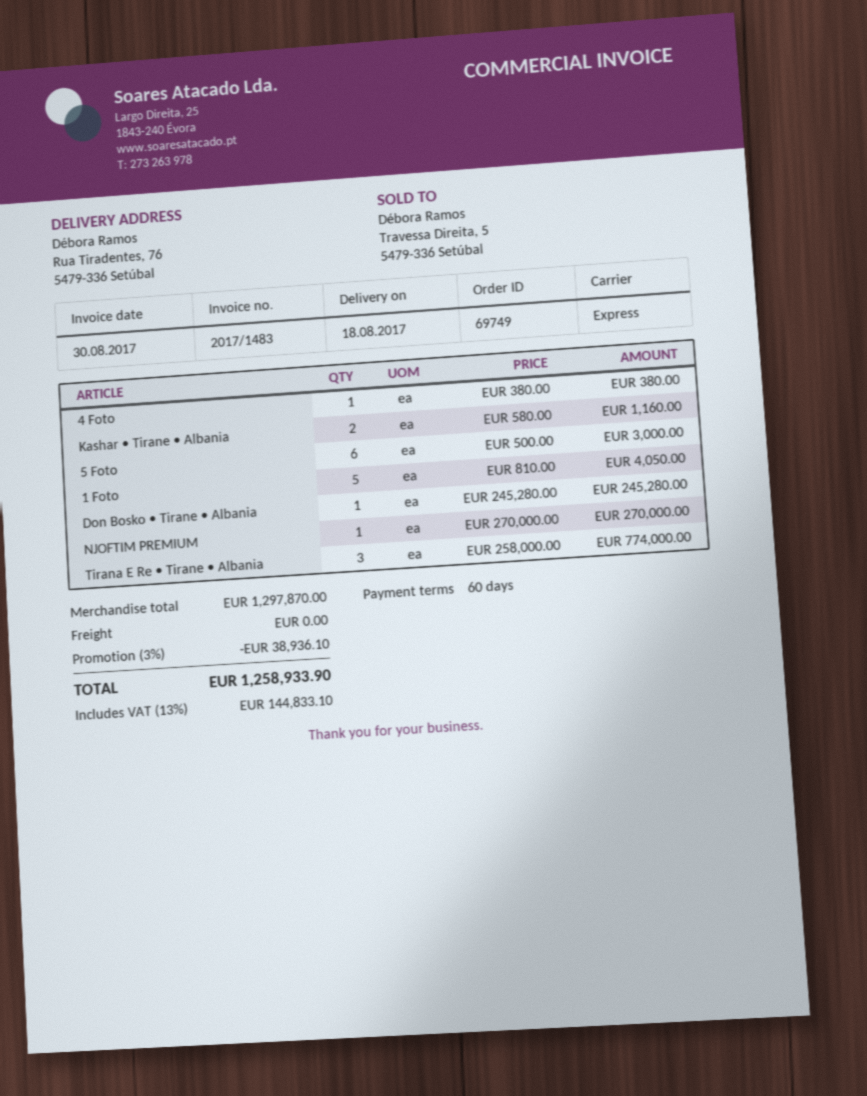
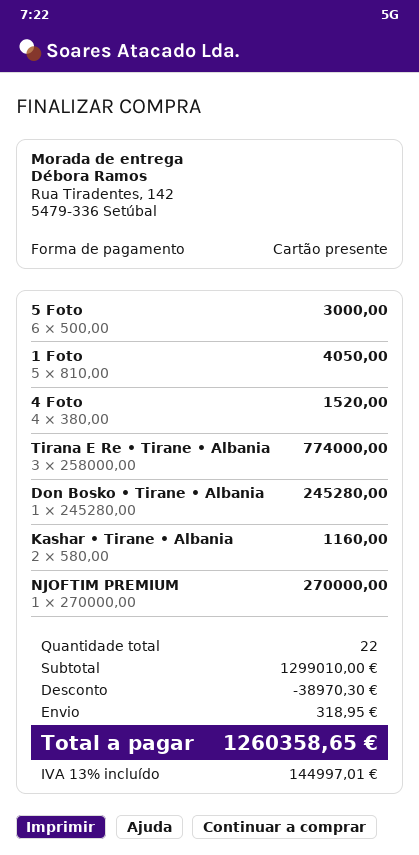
ship to: Rua Tiradentes, 76, 5479-336 Setúbal -> Rua Tiradentes, 142, 5479-336 Setúbal
4 Foto: 1 x 380.00 = 380.00 -> 4 x 380.00 = 1520.00
subtotal: 1297870.00 -> 1299010.00
discount: 38936.10 -> 38970.30
shipping: 0.00 -> 318.95
tax: 13% = 144833.10 -> 13% = 144997.01
total: 1258933.90 -> 1260358.65

